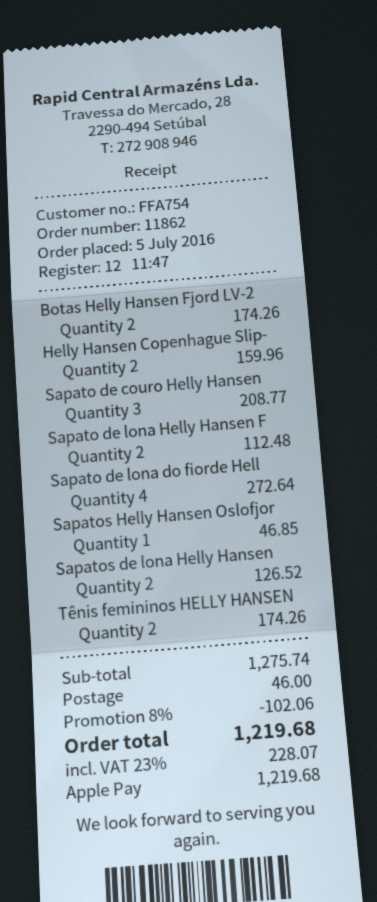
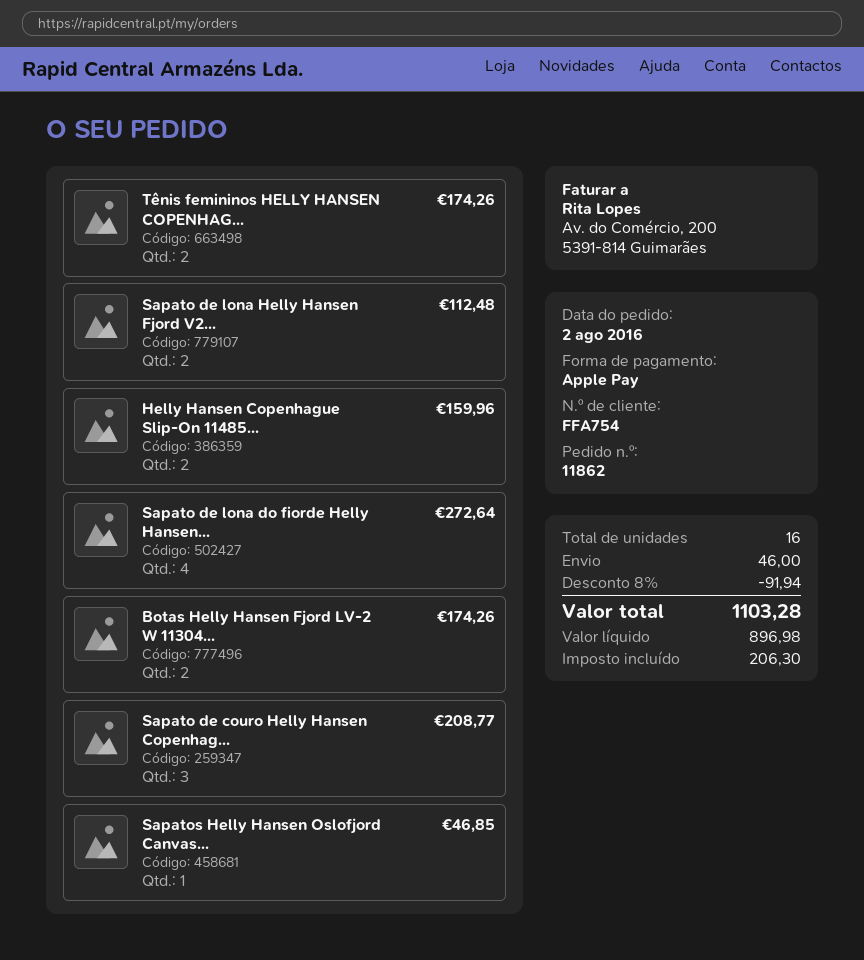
order date: 2016-07-05 -> 2016-08-02
Sapatos de lona Helly Hansen: 2 for 126.52 -> none
discount: 8% = 102.06 -> 8% = 91.94
tax: 228.07 -> 206.30
total: 1219.68 -> 1103.28

